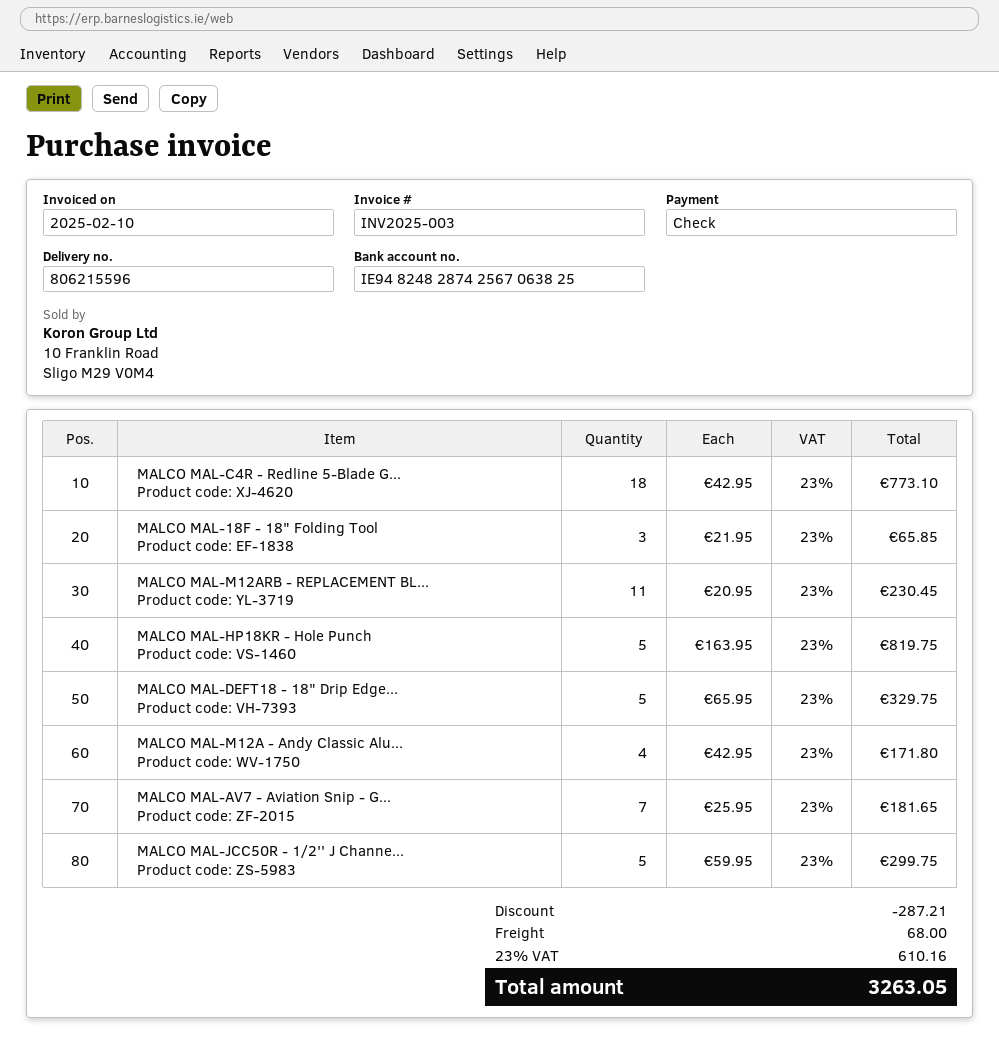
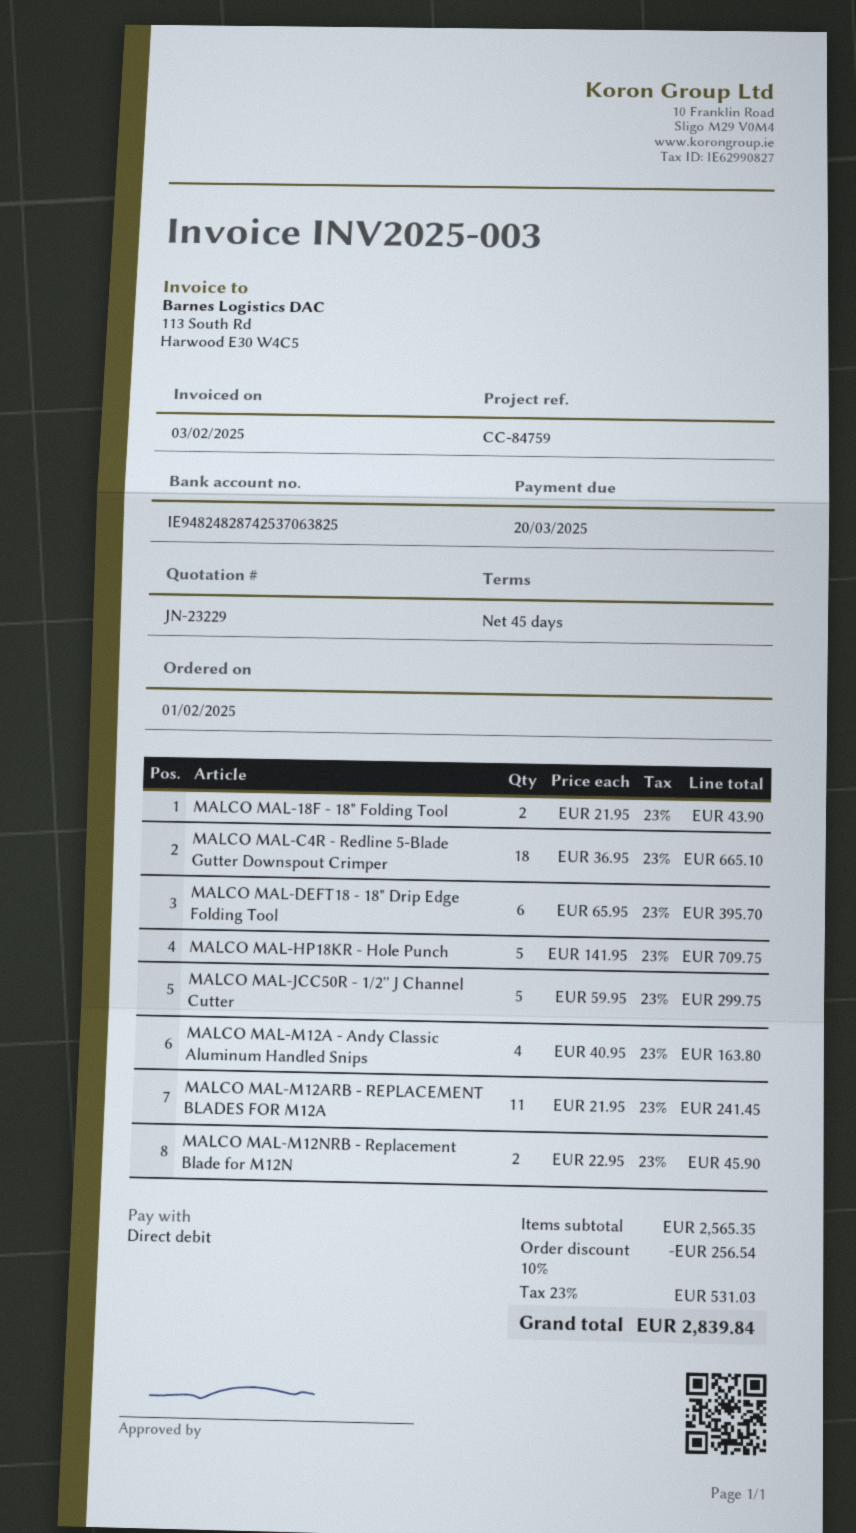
invoice date: 2025-02-10 -> 2025-02-03
payment method: cheque -> direct debit
bank account: IE94824828742567063825 -> IE94824828742537063825
MALCO MAL-C4R - Redline 5-Blade G...: 18 x 42.95 = 773.10 -> 18 x 36.95 = 665.10
MALCO MAL-18F - 18" Folding Tool: 3 x 21.95 = 65.85 -> 2 x 21.95 = 43.90
MALCO MAL-M12ARB - REPLACEMENT BL...: 11 x 20.95 = 230.45 -> 11 x 21.95 = 241.45
MALCO MAL-HP18KR - Hole Punch: 5 x 163.95 = 819.75 -> 5 x 141.95 = 709.75
MALCO MAL-DEFT18 - 18" Drip Edge...: 5 x 65.95 = 329.75 -> 6 x 65.95 = 395.70
MALCO MAL-M12A - Andy Classic Alu...: 4 x 42.95 = 171.80 -> 4 x 40.95 = 163.80
MALCO MAL-AV7 - Aviation Snip - G...: 7 x 25.95 = 181.65 -> none
MALCO MAL-M12NRB - Replacement Blade for M12N: none -> 2 x 22.95 = 45.90
discount: 287.21 -> 256.54
shipping: 68.00 -> none
tax: 23% = 610.16 -> 23% = 531.03
total: 3263.05 -> 2839.84

